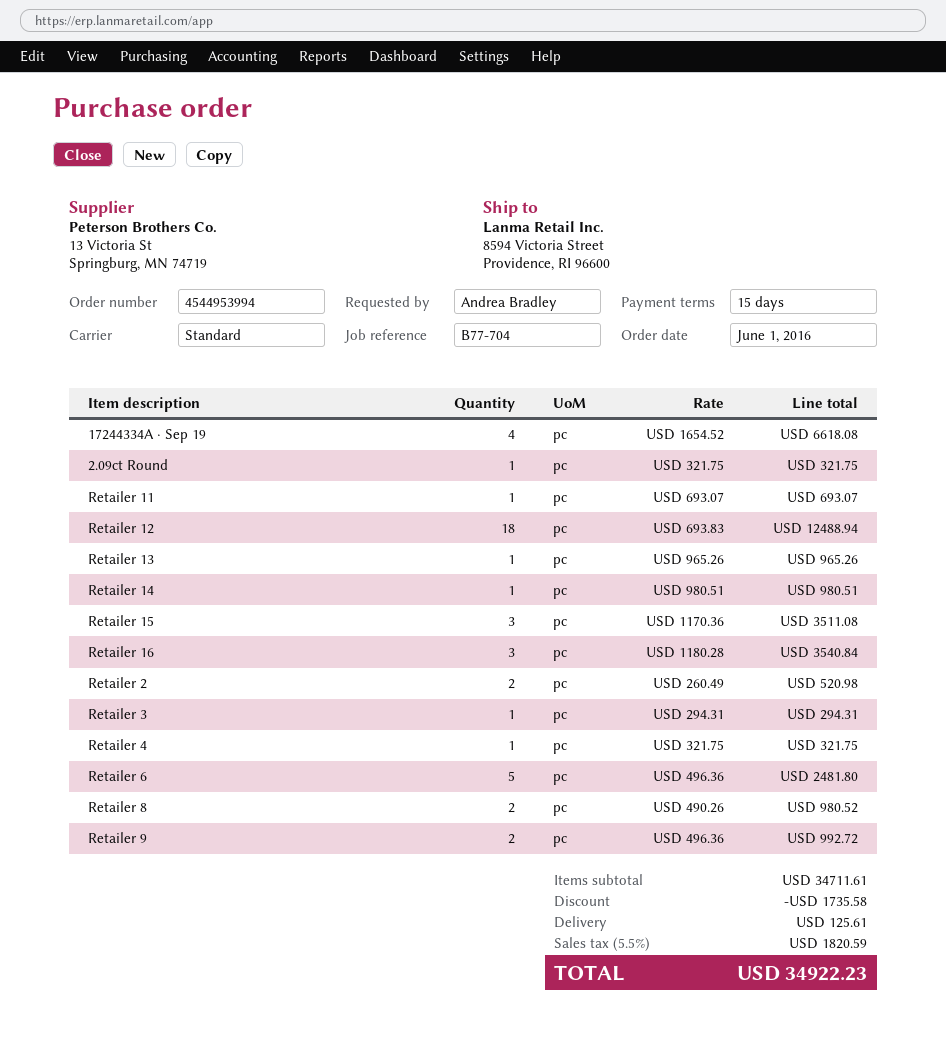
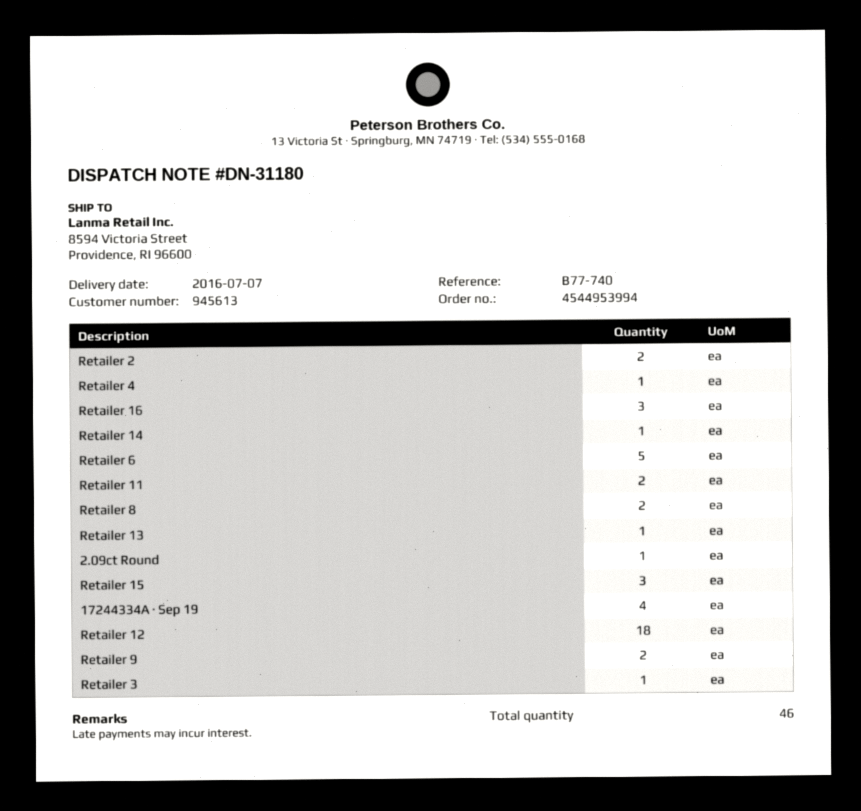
reference: B77-704 -> B77-740
Retailer 11: 1 -> 2

